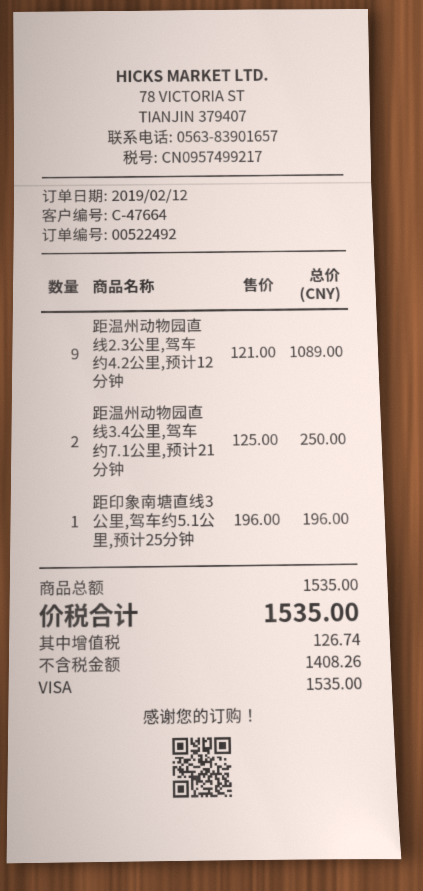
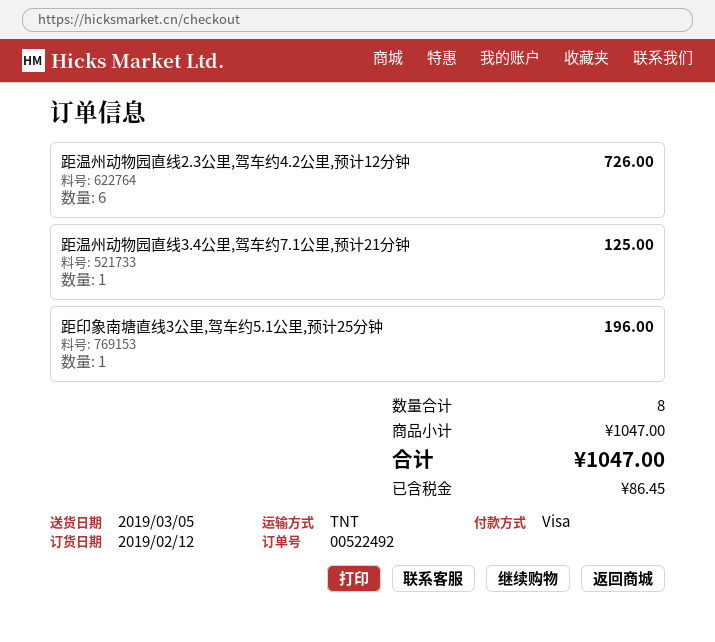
距温州动物园直线2.3公里,驾车约4.2公里,预计12分钟: 9 for 1089.00 -> 6 for 726.00
距温州动物园直线3.4公里,驾车约7.1公里,预计21分钟: 2 for 250.00 -> 1 for 125.00
subtotal: 1535.00 -> 1047.00
tax: 126.74 -> 86.45
total: 1535.00 -> 1047.00

